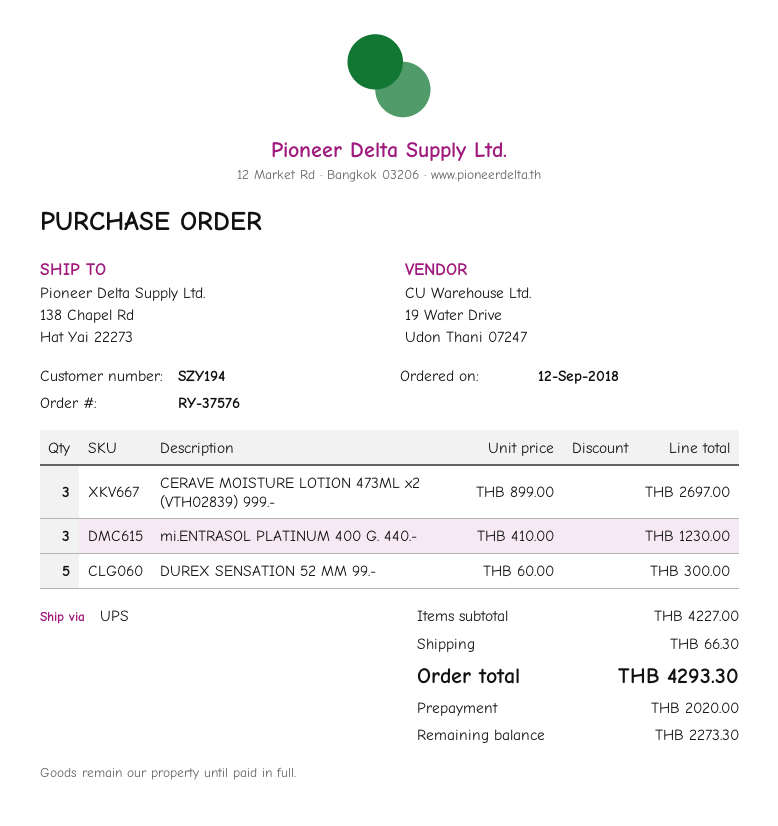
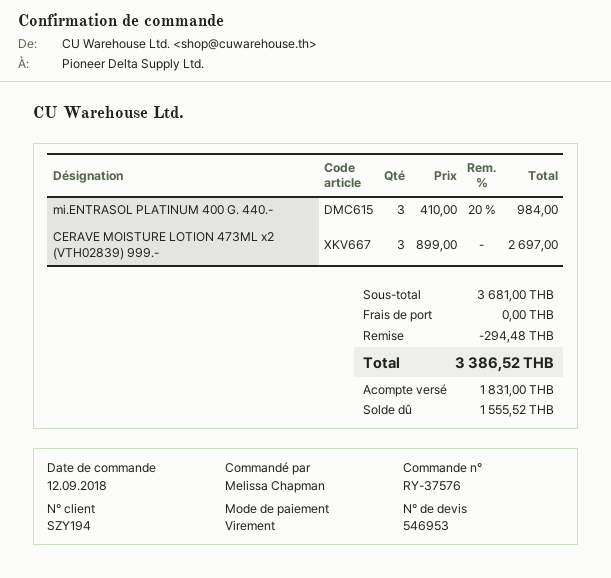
mi.ENTRASOL PLATINUM 400 G. 440.-: 3 x 410.00 = 1230.00 -> 3 x 410.00 - 20% = 984.00
DUREX SENSATION 52 MM 99.-: 5 x 60.00 = 300.00 -> none
subtotal: 4227.00 -> 3681.00
discount: none -> 294.48
shipping: 66.30 -> 0.00
total: 4293.30 -> 3386.52
deposit: 2020.00 -> 1831.00
balance: 2273.30 -> 1555.52

